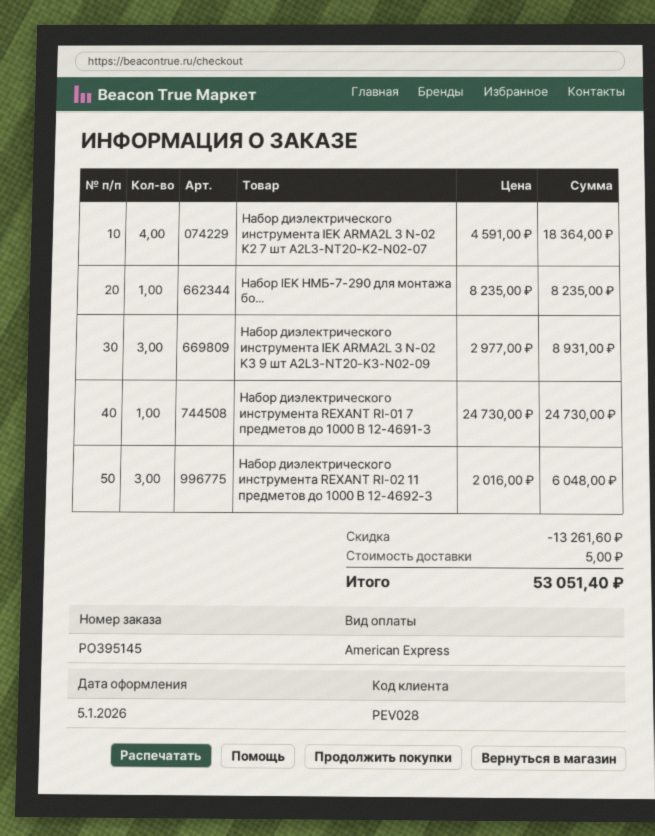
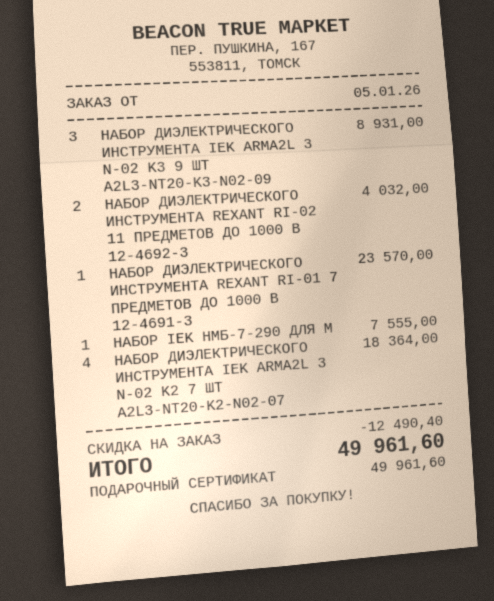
payment method: American Express -> gift card
Набор IEK НМБ-7-290 для монтажа бо...: 1 for 8235.00 -> 1 for 7555.00
Набор диэлектрического инструмента REXANT RI-01 7 предметов до 1000 В 12-4691-3: 1 for 24730.00 -> 1 for 23570.00
Набор диэлектрического инструмента REXANT RI-02 11 предметов до 1000 В 12-4692-3: 3 for 6048.00 -> 2 for 4032.00
discount: 13261.60 -> 12490.40
shipping: 5.00 -> none
total: 53051.40 -> 49961.60

